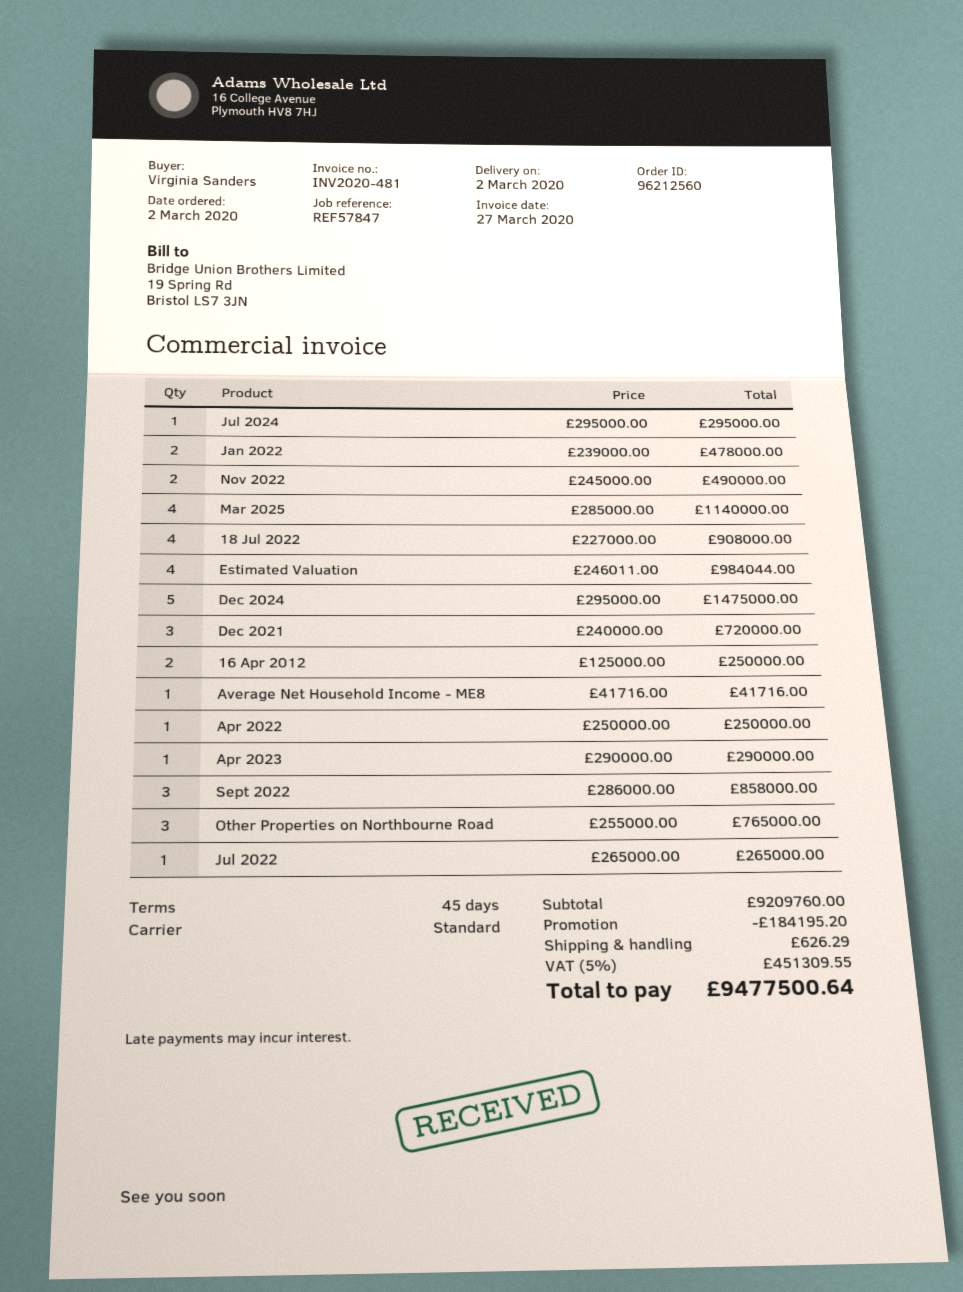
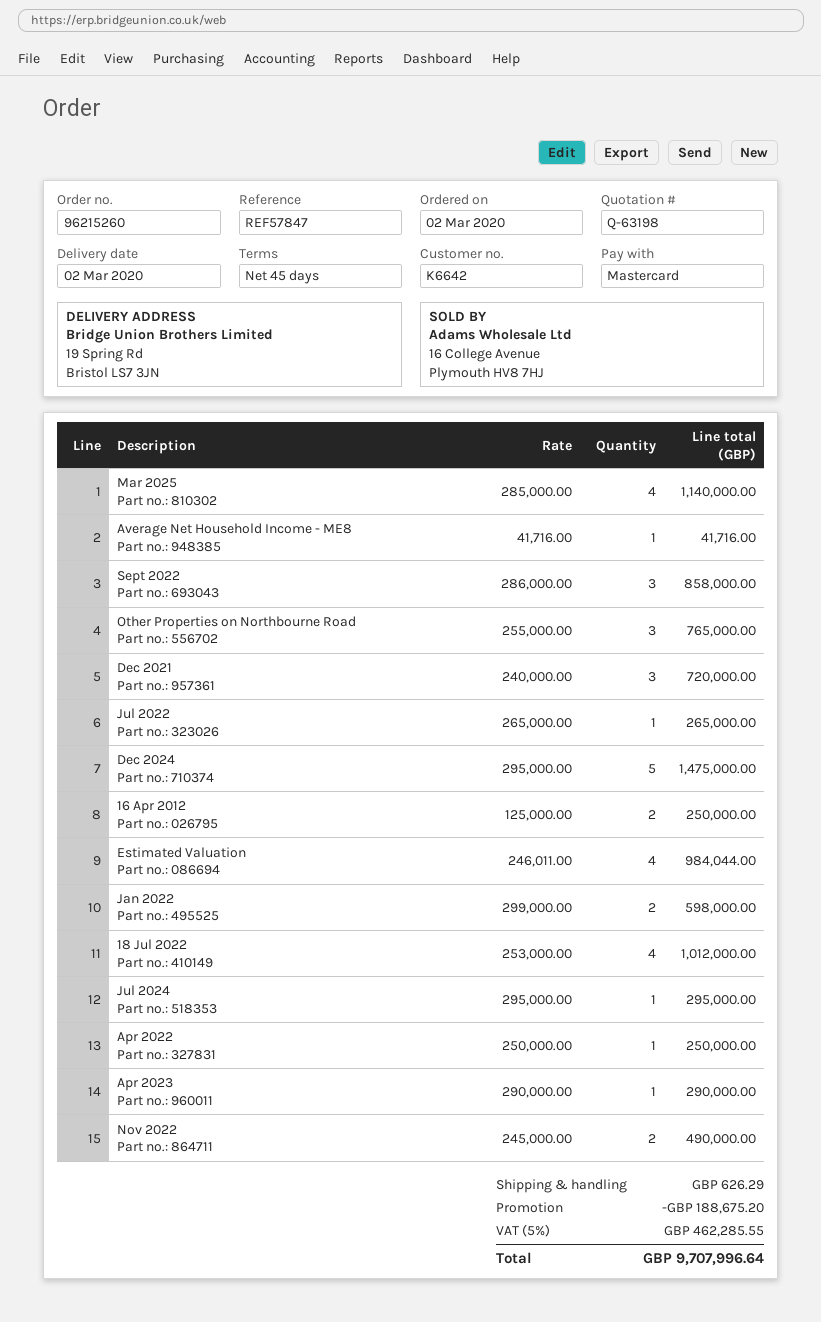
order number: 96212560 -> 96215260
Jan 2022: 2 x 239000.00 = 478000.00 -> 2 x 299000.00 = 598000.00
18 Jul 2022: 4 x 227000.00 = 908000.00 -> 4 x 253000.00 = 1012000.00
discount: 184195.20 -> 188675.20
tax: 5% = 451309.55 -> 5% = 462285.55
total: 9477500.64 -> 9707996.64

